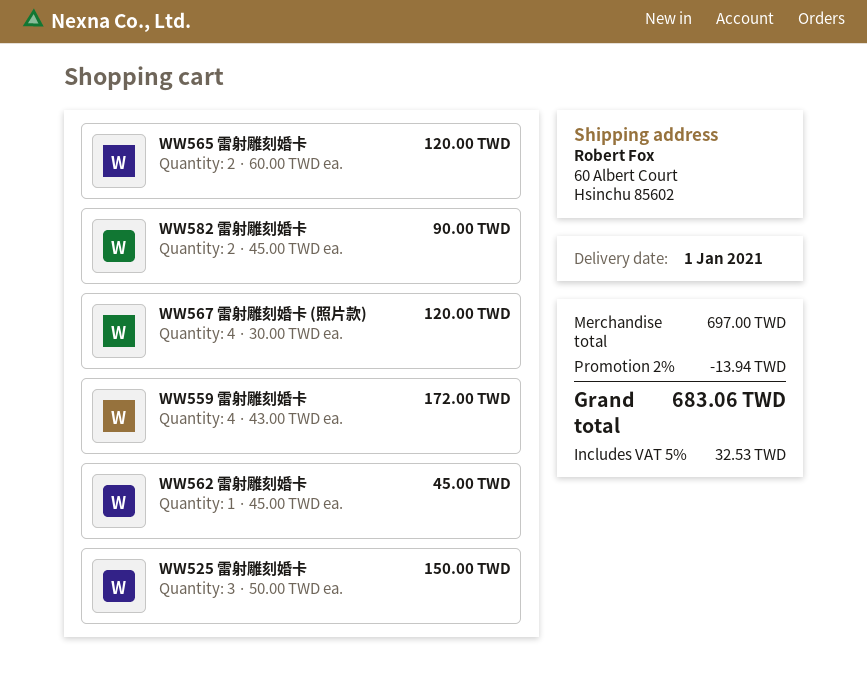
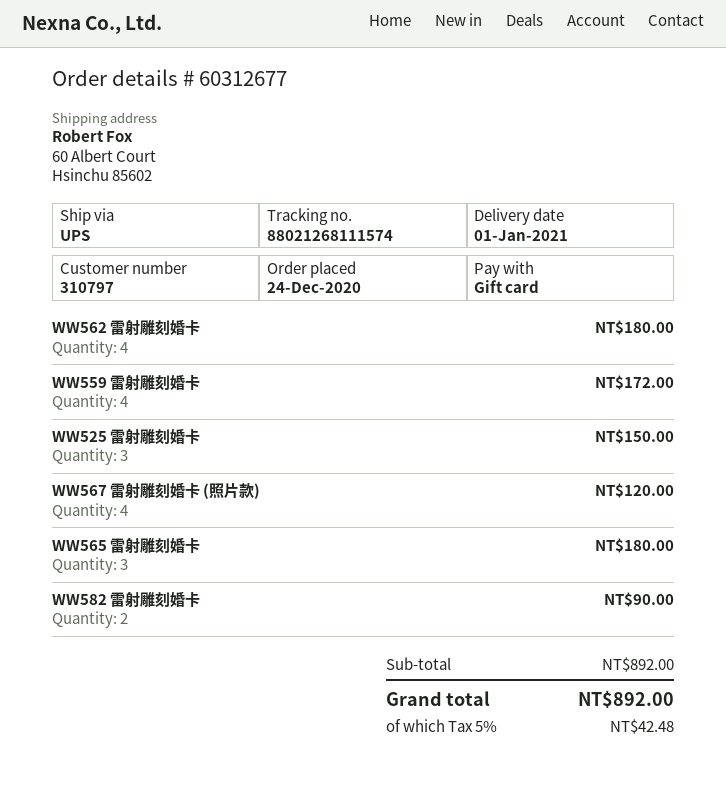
WW565 雷射雕刻婚卡: 2 for 120.00 -> 3 for 180.00
WW562 雷射雕刻婚卡: 1 for 45.00 -> 4 for 180.00
subtotal: 697.00 -> 892.00
discount: 2% = 13.94 -> none
tax: 5% = 32.53 -> 5% = 42.48
total: 683.06 -> 892.00

